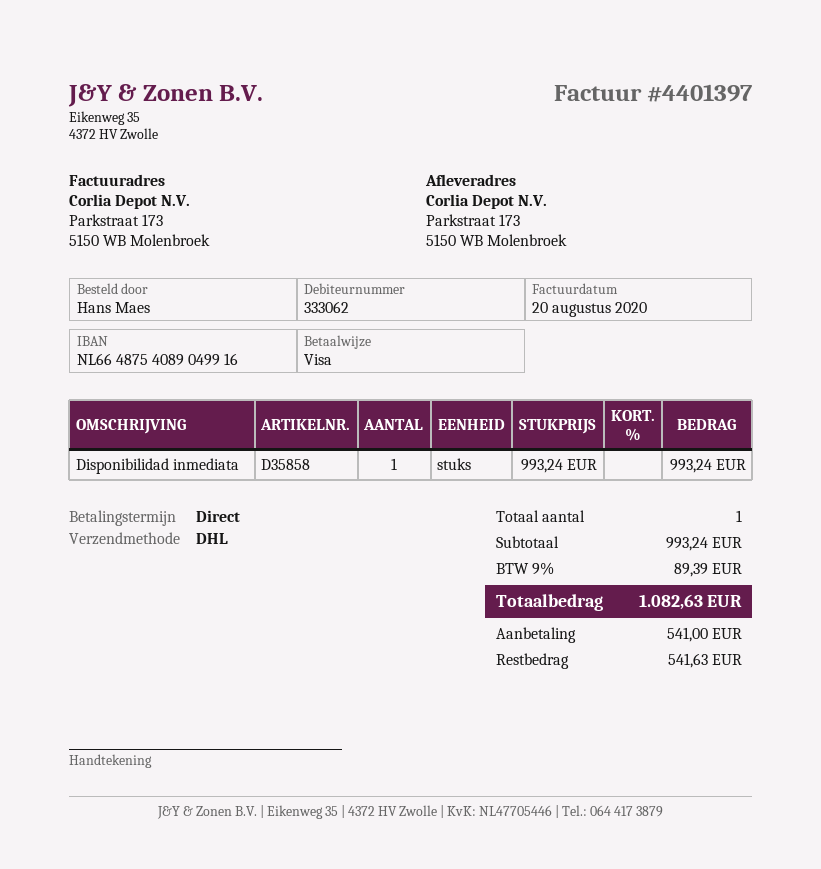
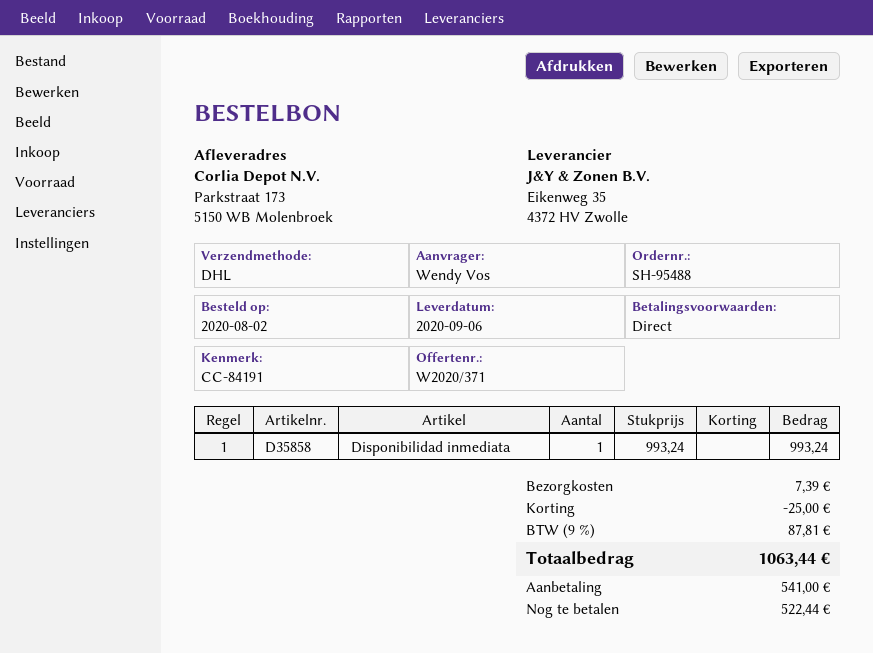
ordered by: Hans Maes -> Wendy Vos
discount: none -> 25.00
shipping: none -> 7.39
tax: 9% = 89.39 -> 9% = 87.81
total: 1082.63 -> 1063.44
balance: 541.63 -> 522.44

